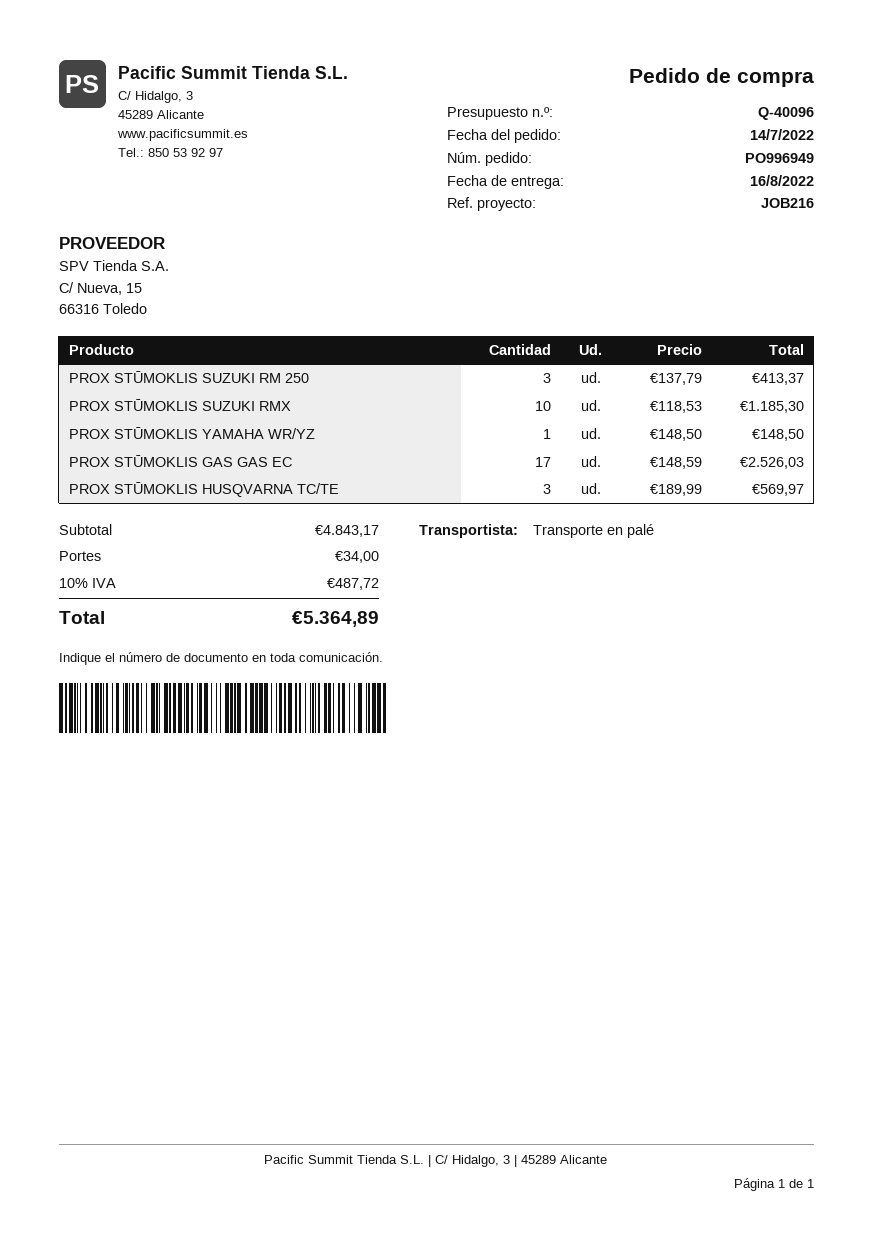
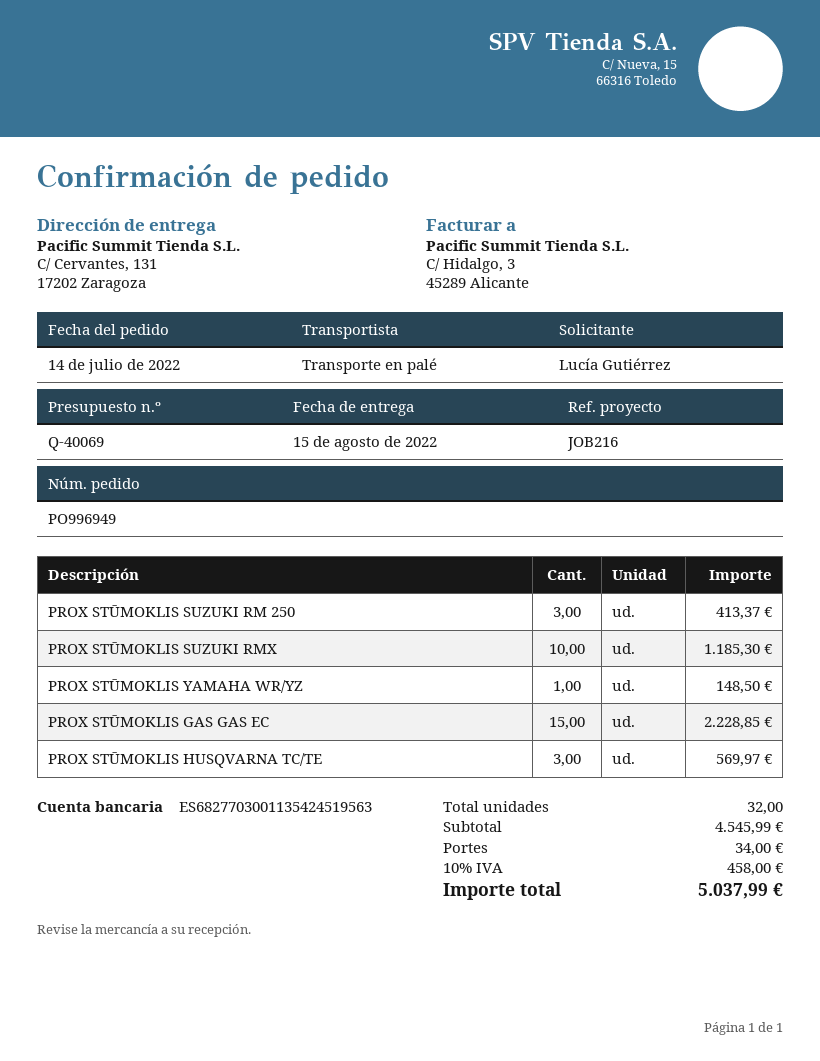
quote number: Q-40096 -> Q-40069
delivery date: 2022-08-16 -> 2022-08-15
PROX STŪMOKLIS GAS GAS EC: 17 for 2526.03 -> 15 for 2228.85
subtotal: 4843.17 -> 4545.99
tax: 10% = 487.72 -> 10% = 458.00
total: 5364.89 -> 5037.99

